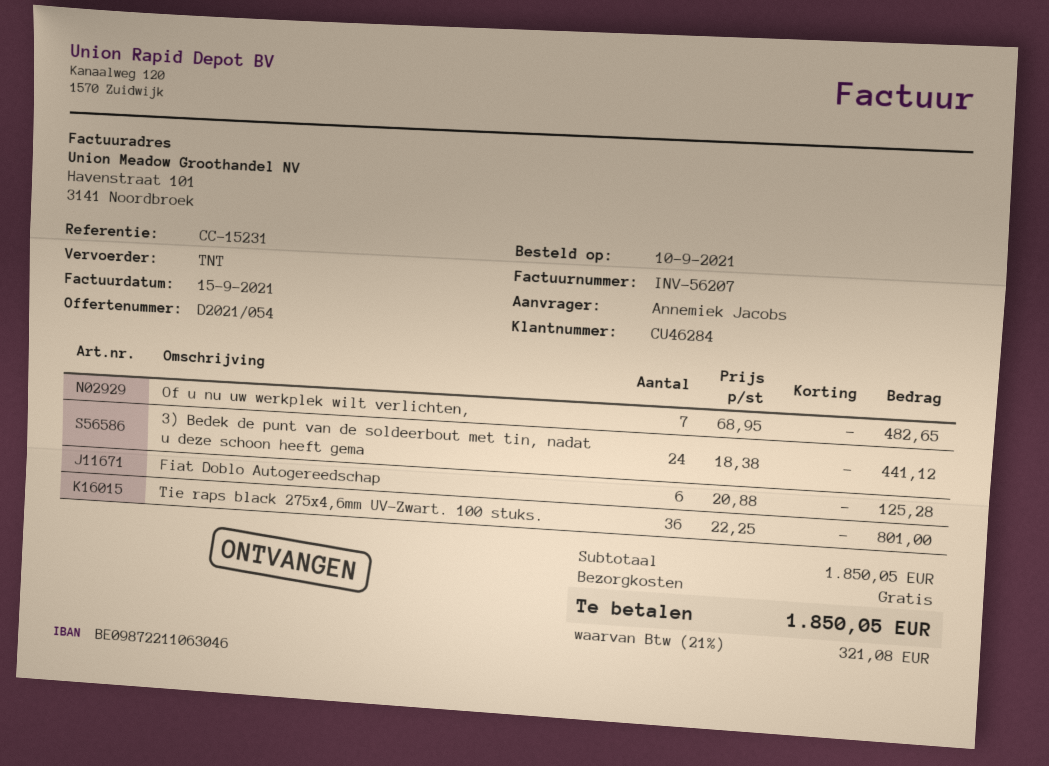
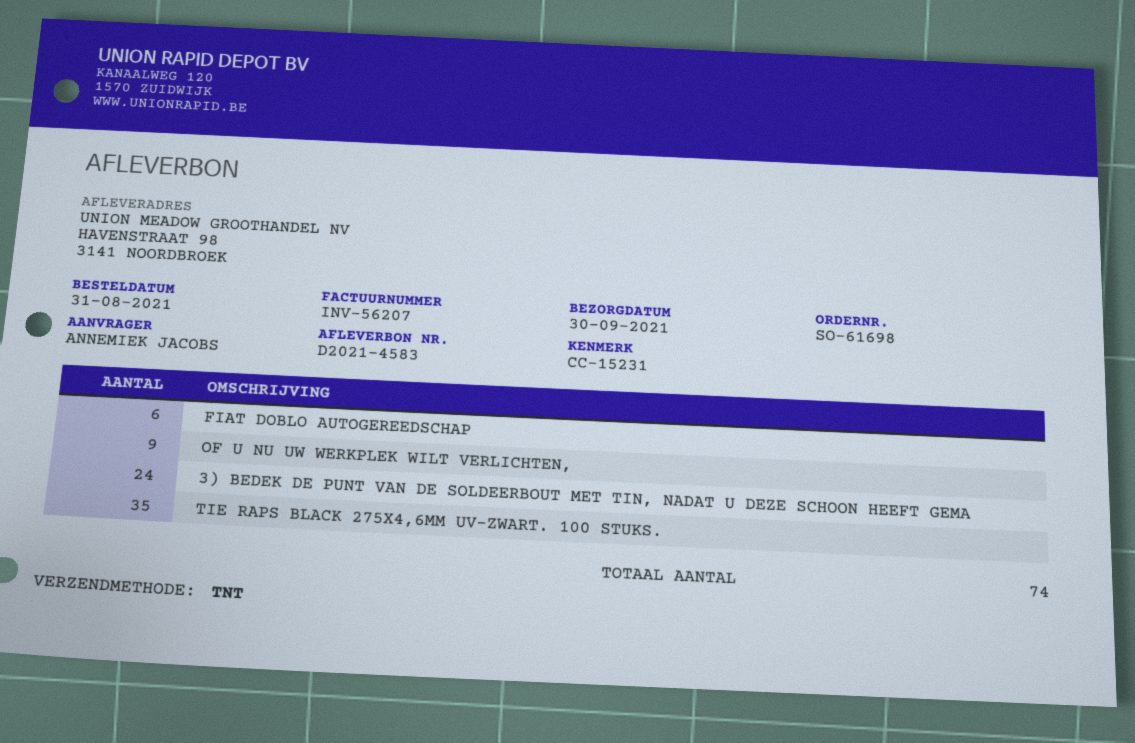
order date: 2021-09-10 -> 2021-08-31
Of u nu uw werkplek wilt verlichten,: 7 -> 9
Tie raps black 275x4,6mm UV-Zwart. 100 stuks.: 36 -> 35

